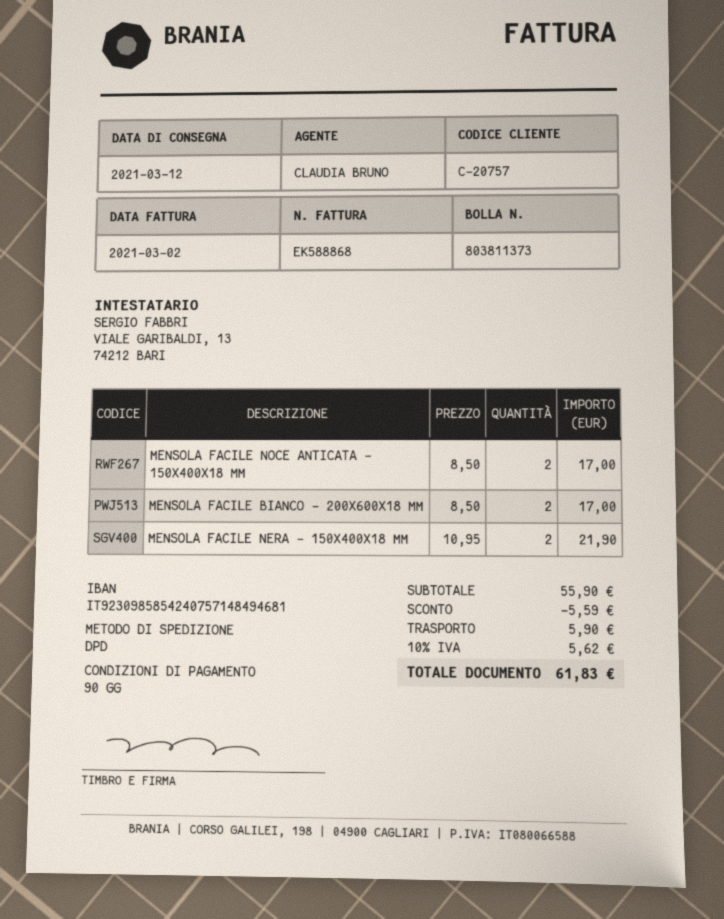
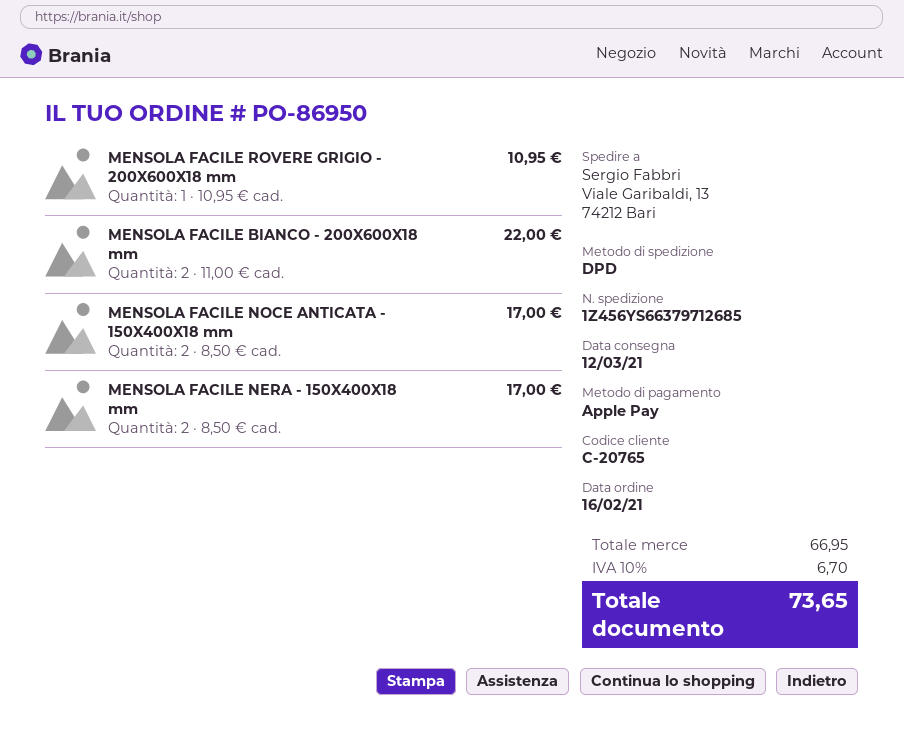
customer number: C-20757 -> C-20765
MENSOLA FACILE BIANCO - 200X600X18 MM: 2 x 8.50 = 17.00 -> 2 x 11.00 = 22.00
MENSOLA FACILE NERA - 150X400X18 MM: 2 x 10.95 = 21.90 -> 2 x 8.50 = 17.00
MENSOLA FACILE ROVERE GRIGIO - 200X600X18 mm: none -> 1 x 10.95 = 10.95
subtotal: 55.90 -> 66.95
discount: 5.59 -> none
shipping: 5.90 -> none
tax: 10% = 5.62 -> 10% = 6.70
total: 61.83 -> 73.65

